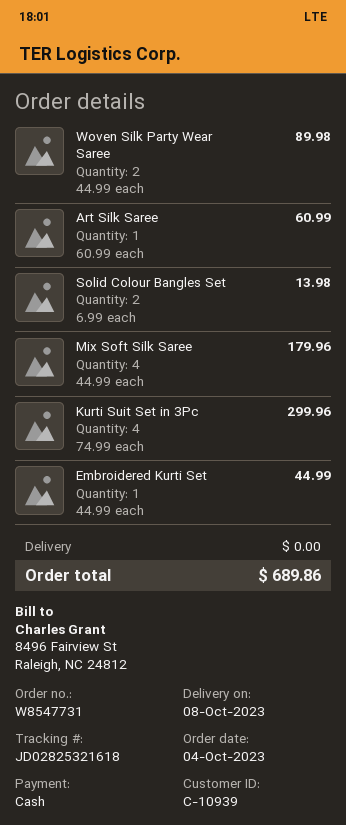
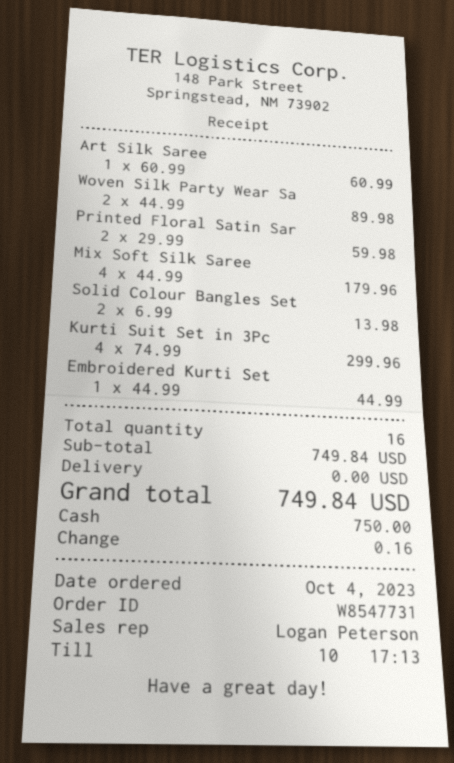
Printed Floral Satin Sar: none -> 2 x 29.99 = 59.98
total: 689.86 -> 749.84

